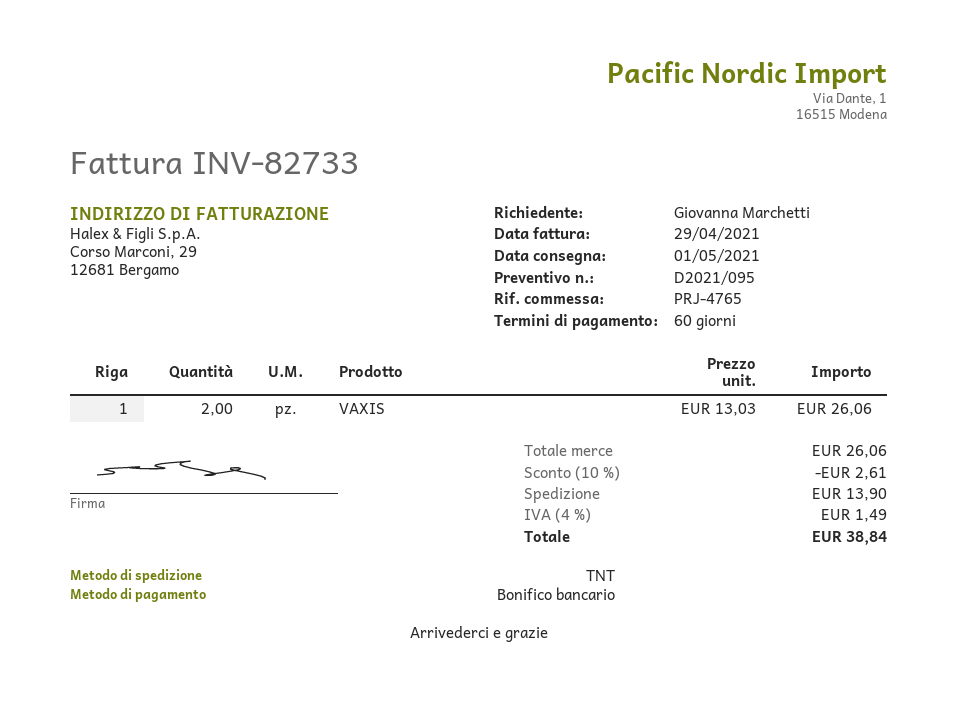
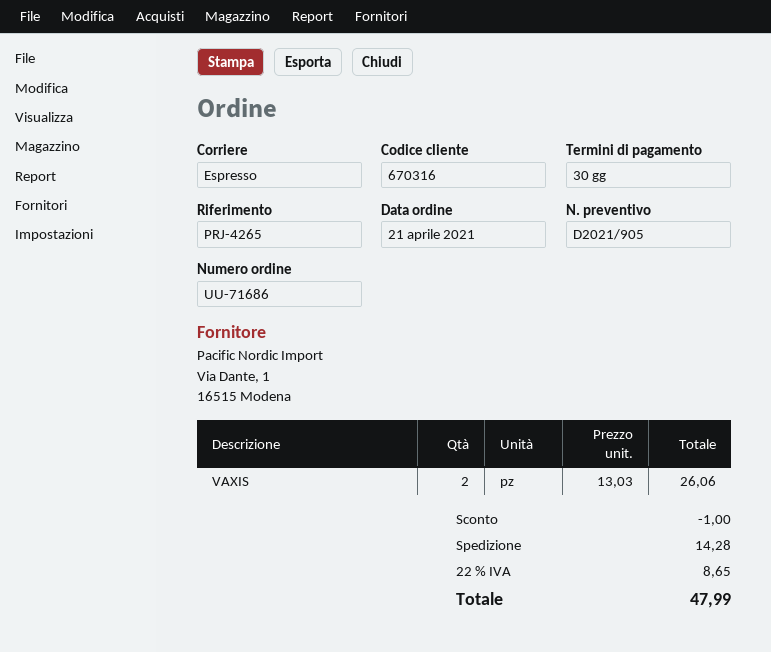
quote number: D2021/095 -> D2021/905
payment terms: 60 days -> 30 days
reference: PRJ-4765 -> PRJ-4265
shipping method: TNT -> express
discount: 2.61 -> 1.00
shipping: 13.90 -> 14.28
tax: 4% = 1.49 -> 22% = 8.65
total: 38.84 -> 47.99

